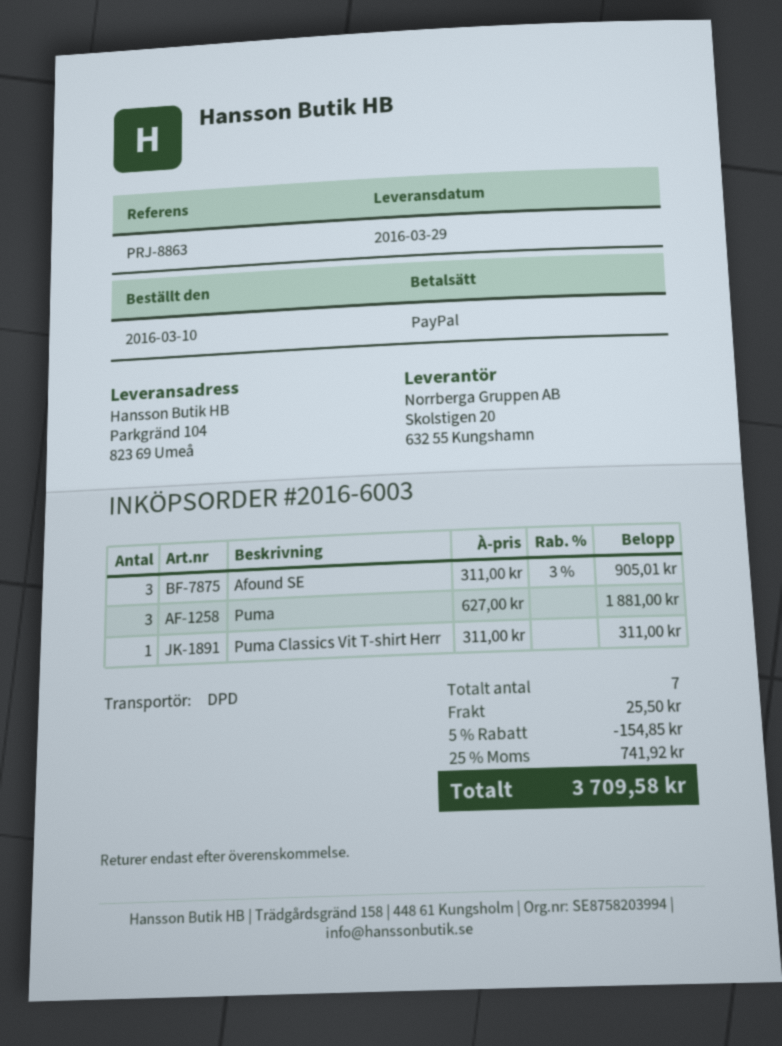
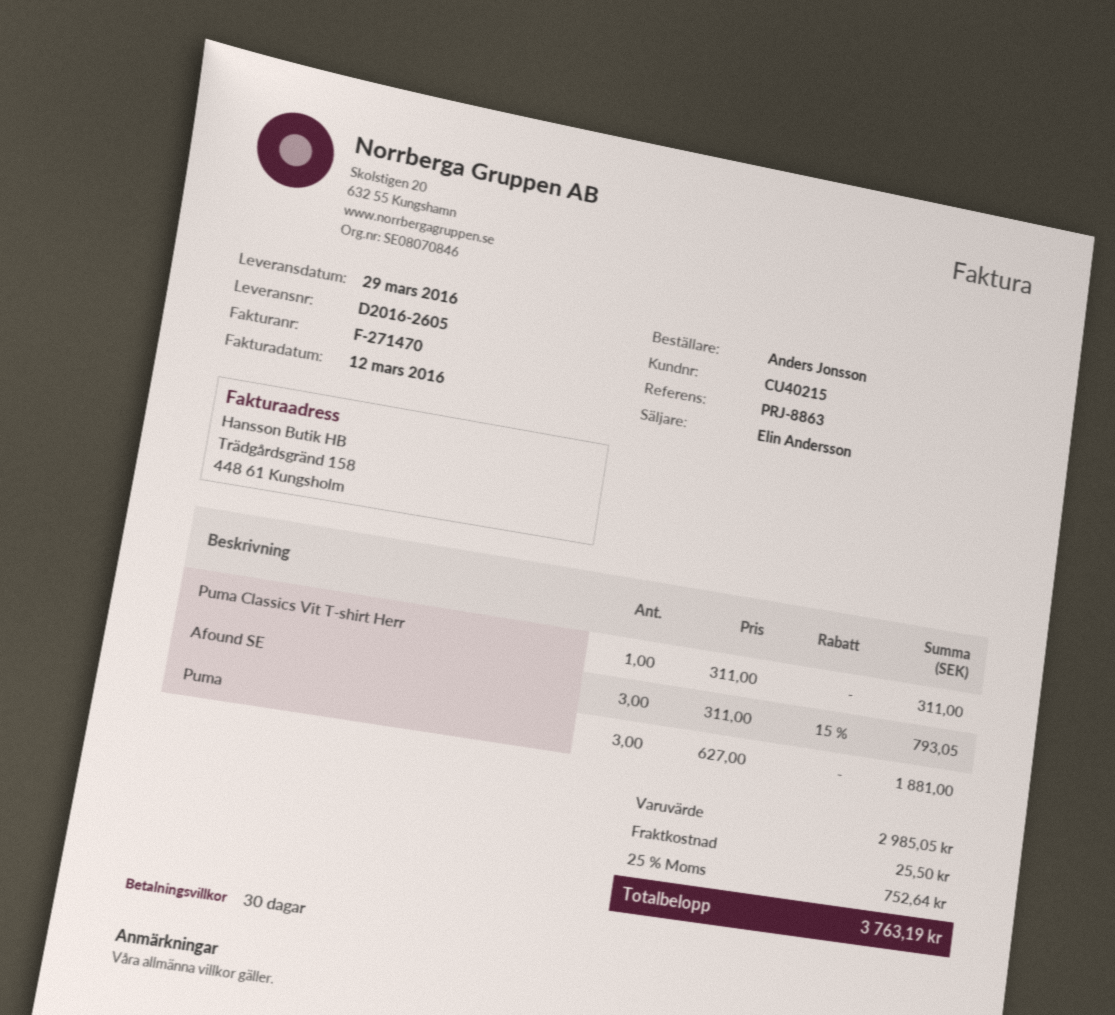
Afound SE: 3 x 311.00 - 3% = 905.01 -> 3 x 311.00 - 15% = 793.05
discount: 5% = 154.85 -> none
tax: 25% = 741.92 -> 25% = 752.64
total: 3709.58 -> 3763.19

